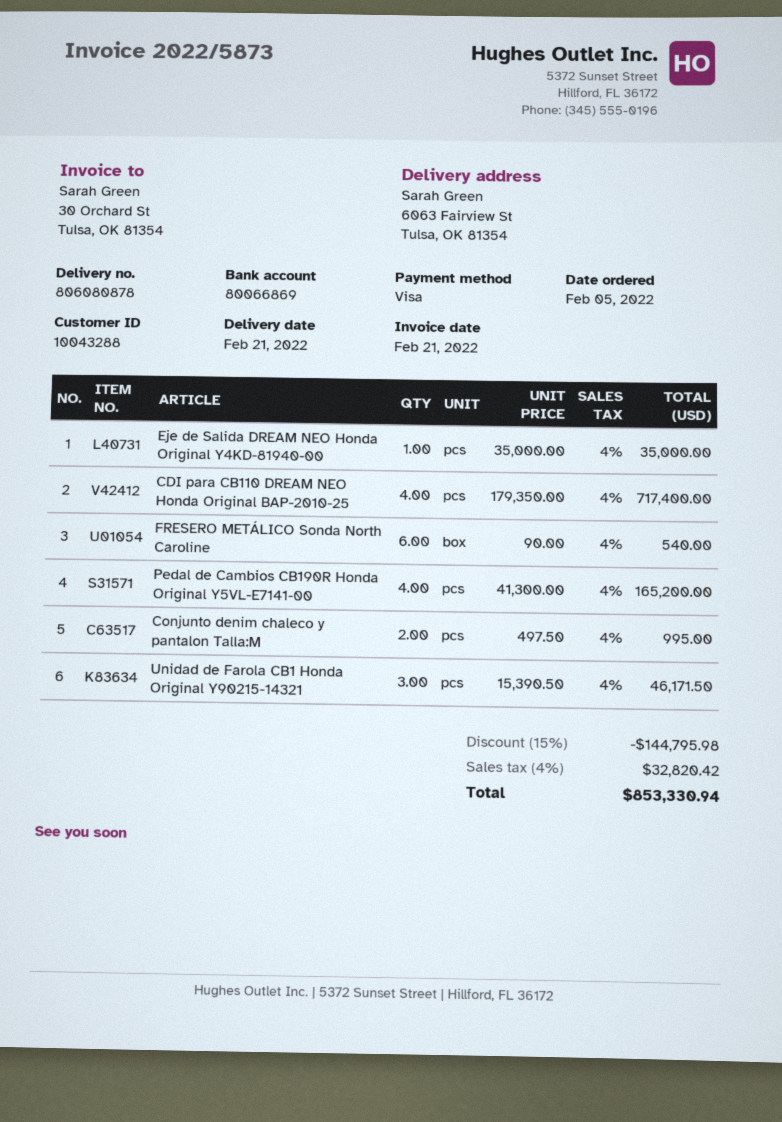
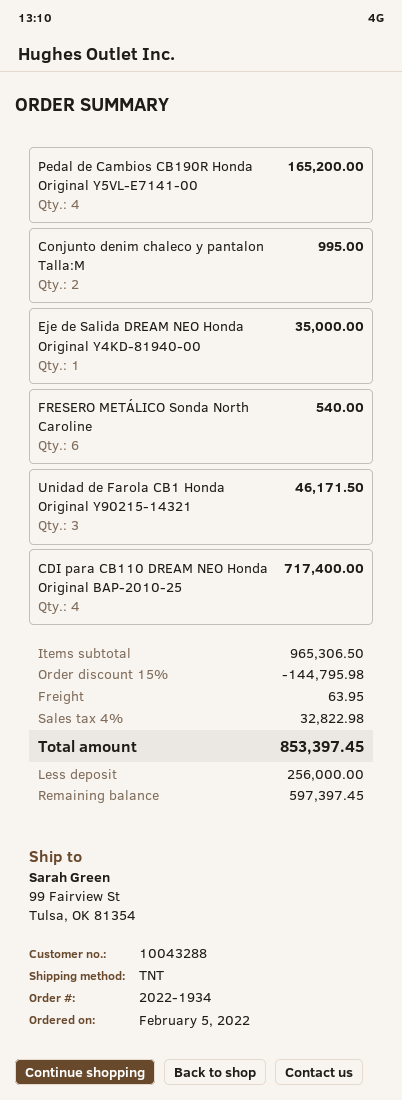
ship to: 6063 Fairview St, Tulsa, OK 81354 -> 99 Fairview St, Tulsa, OK 81354
shipping: none -> 63.95
tax: 4% = 32820.42 -> 4% = 32822.98
total: 853330.94 -> 853397.45

